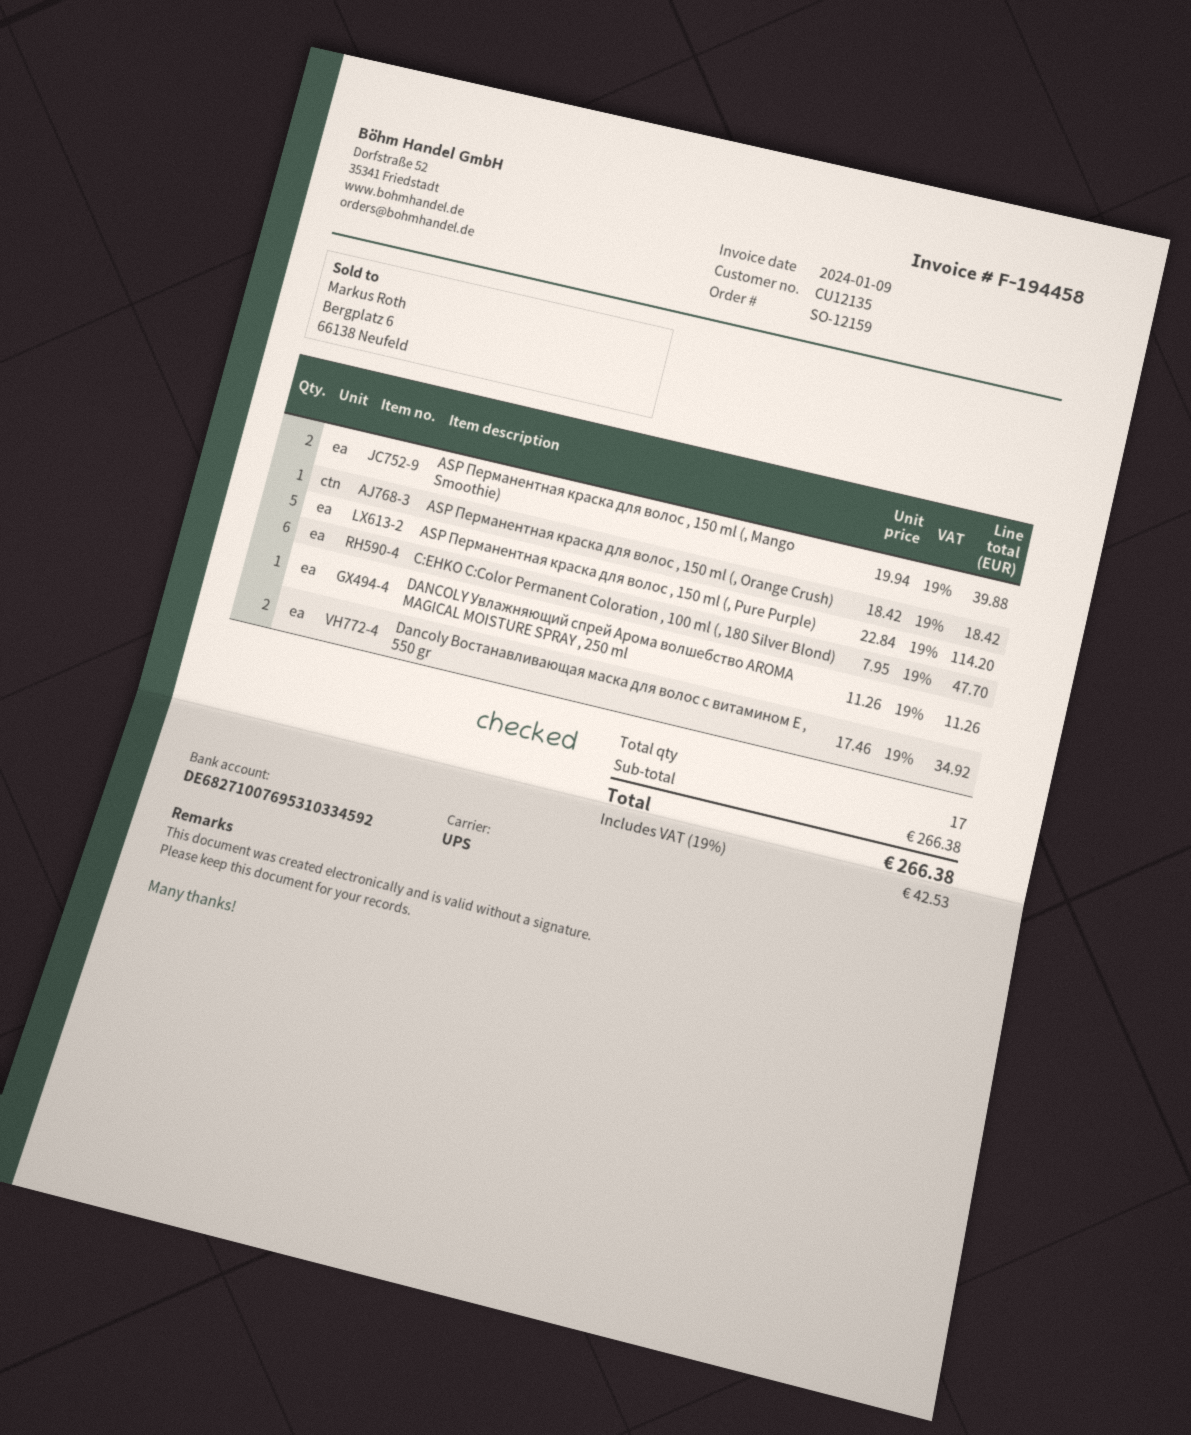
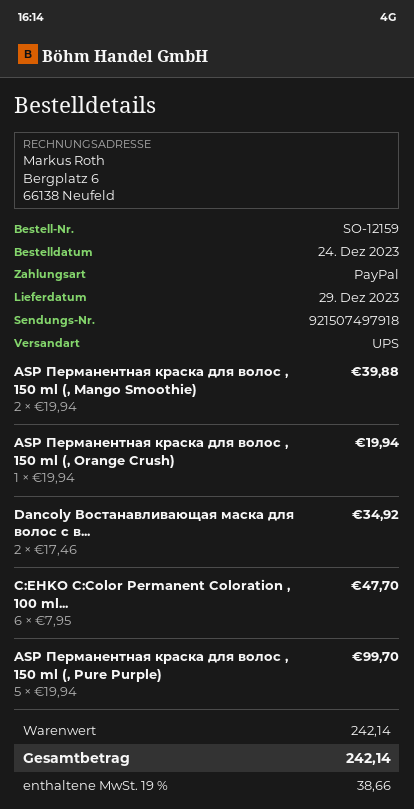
ASP Перманентная краска для волос , 150 ml (, Orange Crush): 1 x 18.42 = 18.42 -> 1 x 19.94 = 19.94
ASP Перманентная краска для волос , 150 ml (, Pure Purple): 5 x 22.84 = 114.20 -> 5 x 19.94 = 99.70
DANCOLY Увлажняющий спрей Арома волшебство AROMA MAGICAL MOISTURE SPRAY , 250 ml: 1 x 11.26 = 11.26 -> none
subtotal: 266.38 -> 242.14
tax: 19% = 42.53 -> 19% = 38.66
total: 266.38 -> 242.14

